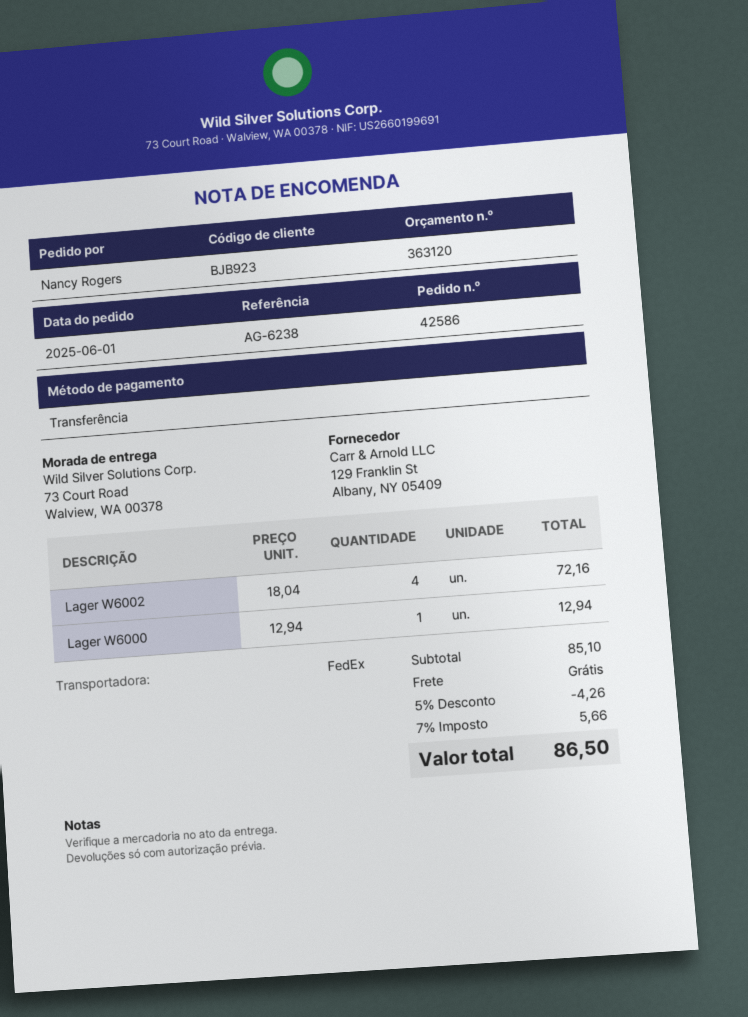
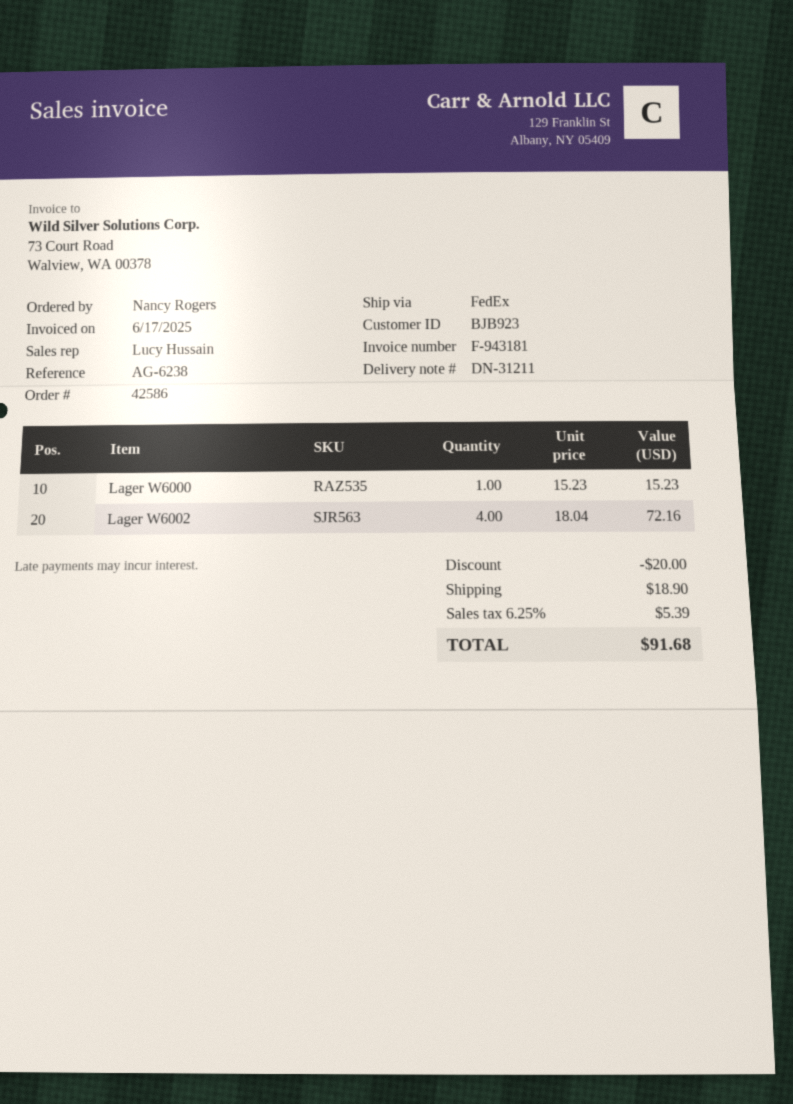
Lager W6000: 1 x 12.94 = 12.94 -> 1 x 15.23 = 15.23
discount: 4.26 -> 20.00
shipping: 0.00 -> 18.90
tax: 7% = 5.66 -> 6.25% = 5.39
total: 86.50 -> 91.68

